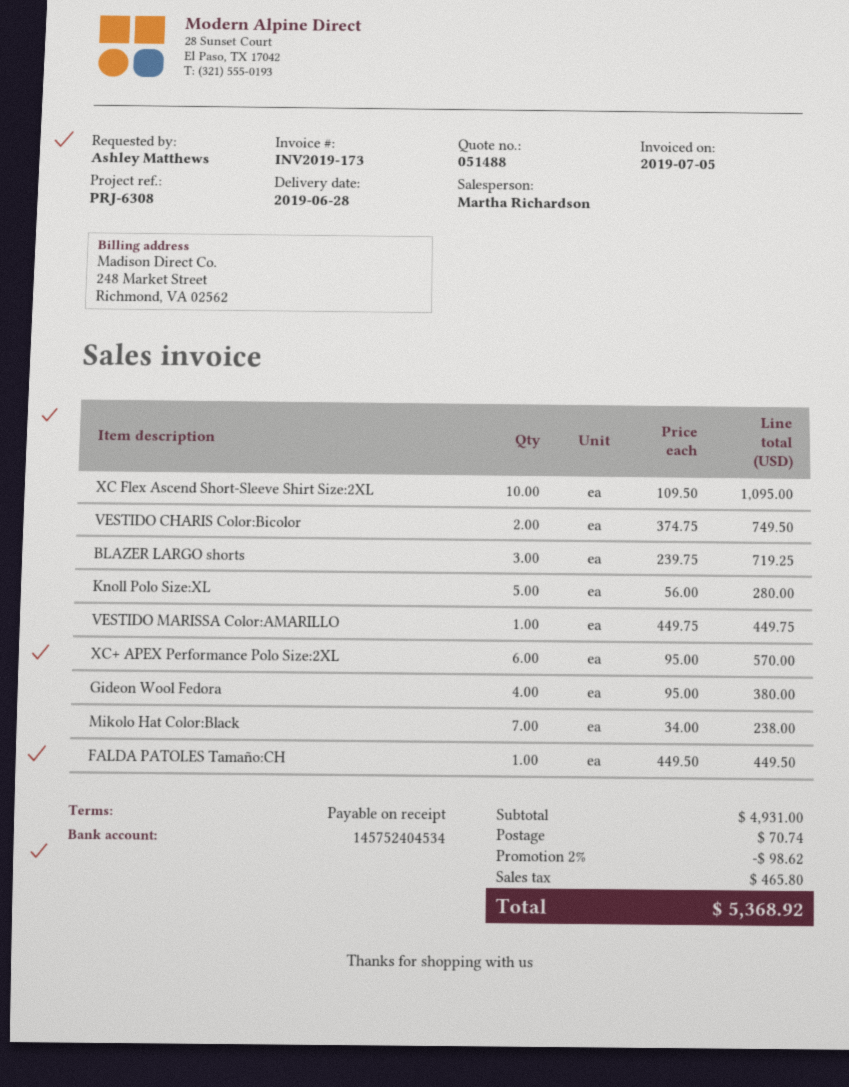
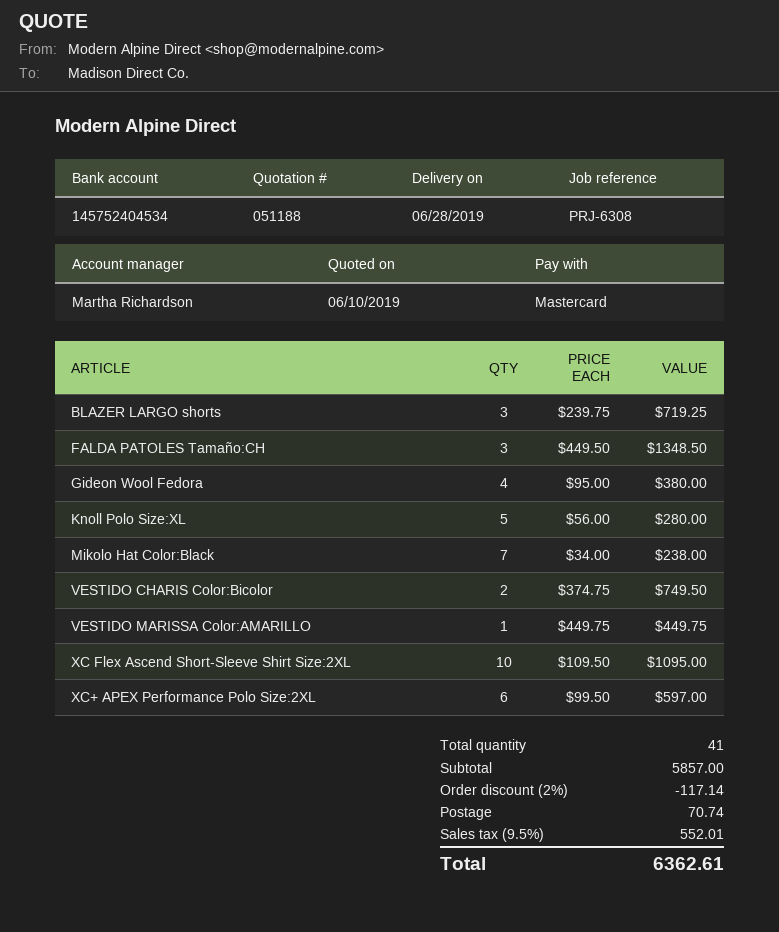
quote number: 051488 -> 051188
XC+ APEX Performance Polo Size:2XL: 6 x 95.00 = 570.00 -> 6 x 99.50 = 597.00
FALDA PATOLES Tamaño:CH: 1 x 449.50 = 449.50 -> 3 x 449.50 = 1348.50
subtotal: 4931.00 -> 5857.00
discount: 2% = 98.62 -> 2% = 117.14
tax: 465.80 -> 552.01
total: 5368.92 -> 6362.61

